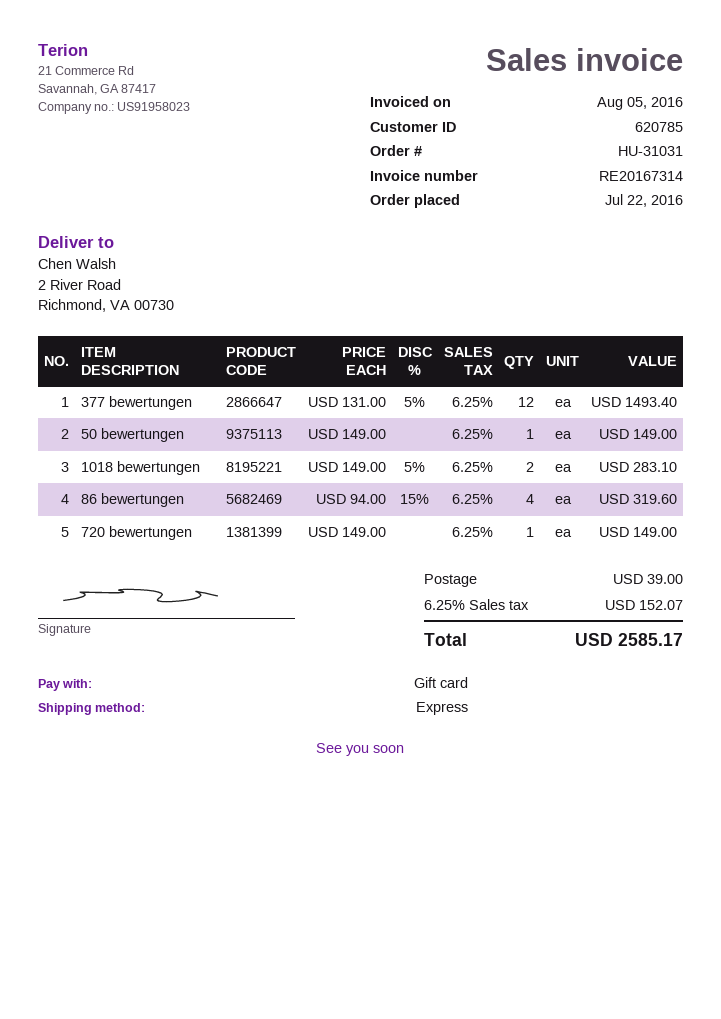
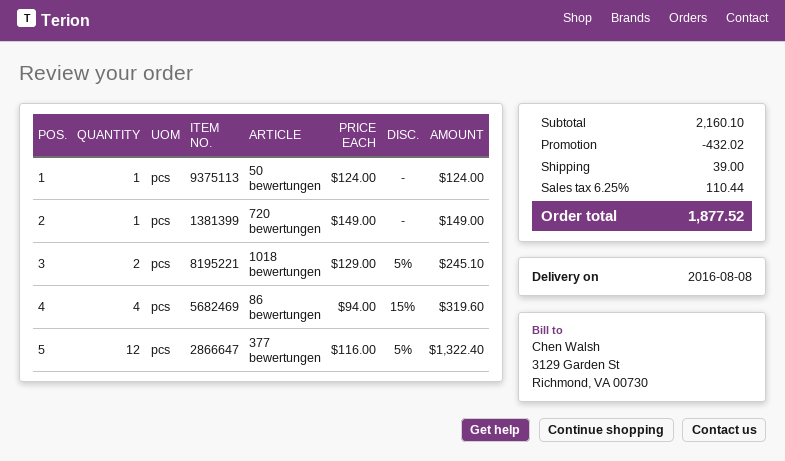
377 bewertungen: 12 x 131.00 - 5% = 1493.40 -> 12 x 116.00 - 5% = 1322.40
50 bewertungen: 1 x 149.00 = 149.00 -> 1 x 124.00 = 124.00
1018 bewertungen: 2 x 149.00 - 5% = 283.10 -> 2 x 129.00 - 5% = 245.10
discount: none -> 432.02
tax: 6.25% = 152.07 -> 6.25% = 110.44
total: 2585.17 -> 1877.52

